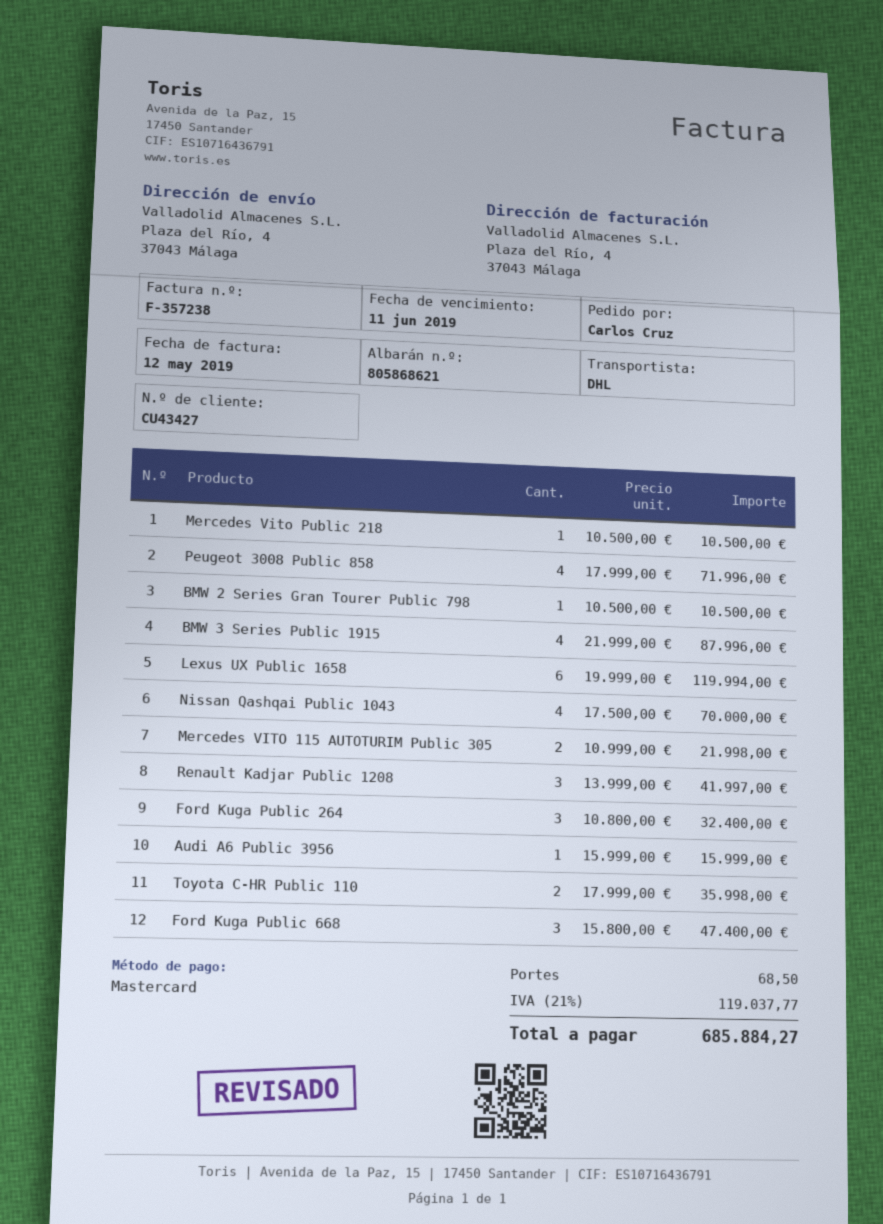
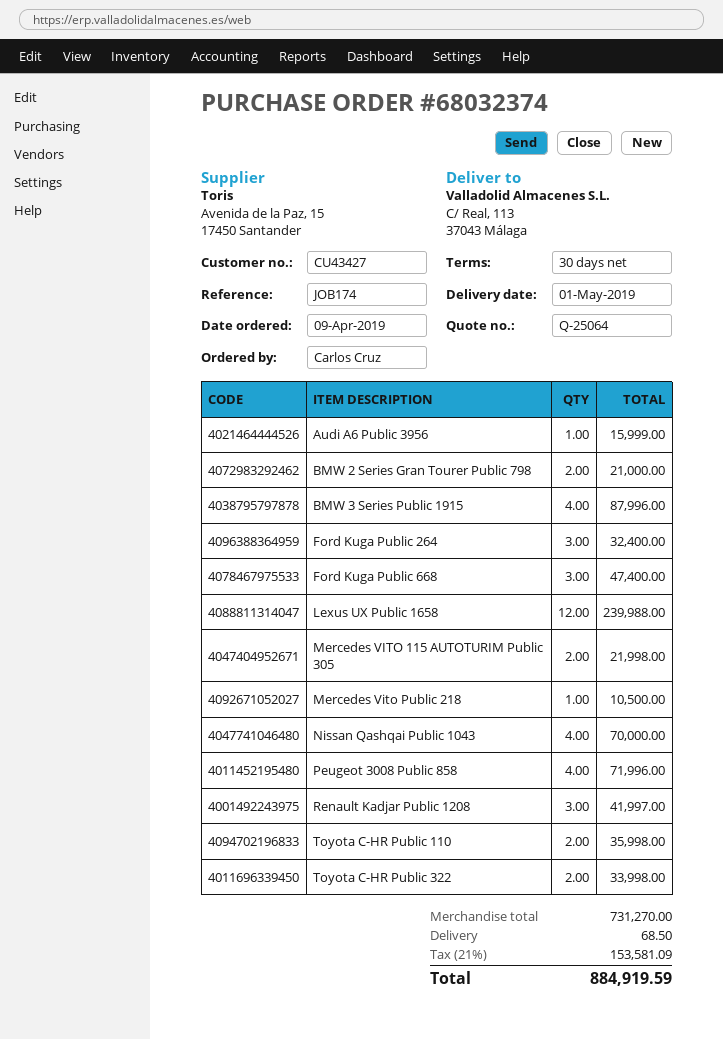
ship to: Plaza del Río, 4, 37043 Málaga -> C/ Real, 113, 37043 Málaga
BMW 2 Series Gran Tourer Public 798: 1 for 10500.00 -> 2 for 21000.00
Lexus UX Public 1658: 6 for 119994.00 -> 12 for 239988.00
Toyota C-HR Public 322: none -> 2 for 33998.00
tax: 21% = 119037.77 -> 21% = 153581.09
total: 685884.27 -> 884919.59

